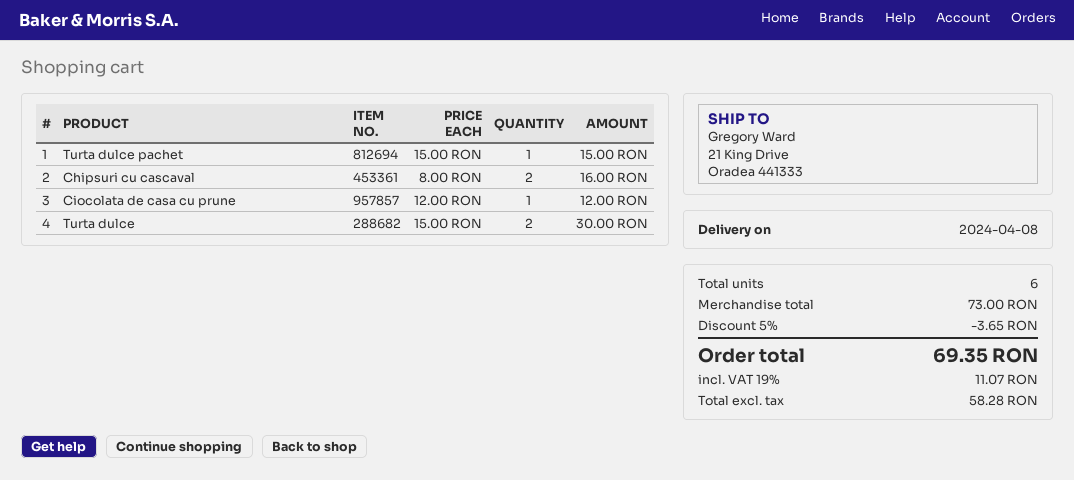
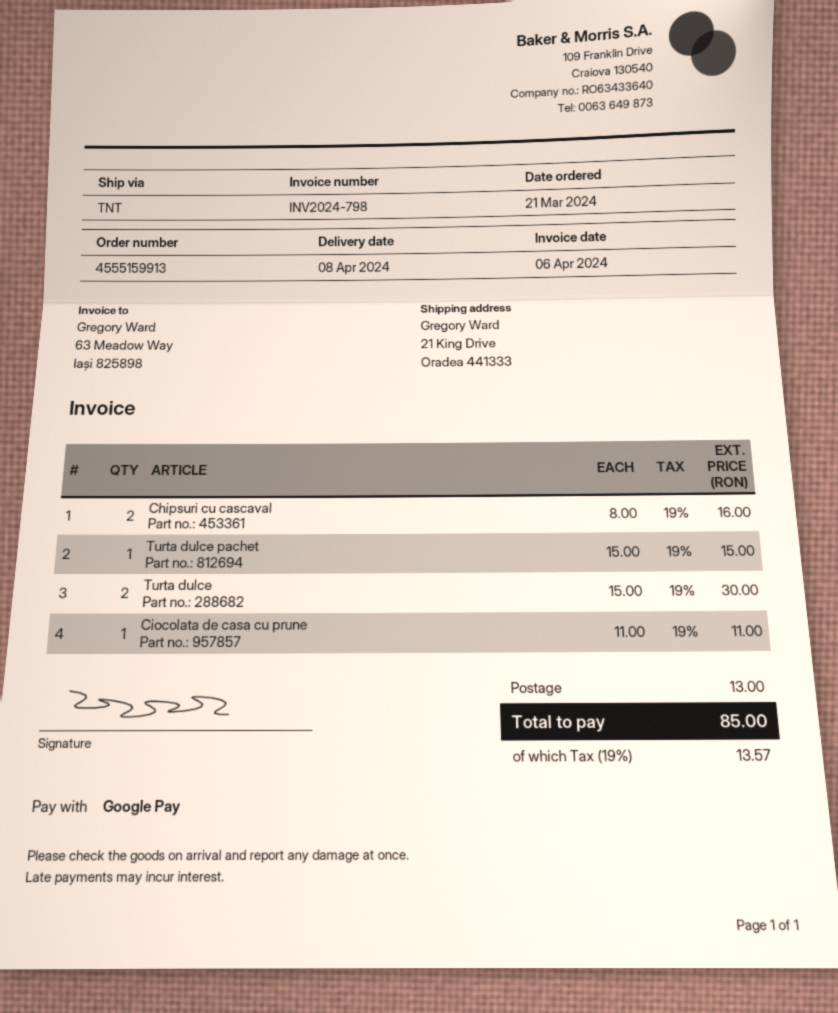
Ciocolata de casa cu prune: 1 x 12.00 = 12.00 -> 1 x 11.00 = 11.00
discount: 5% = 3.65 -> none
shipping: none -> 13.00
tax: 19% = 11.07 -> 19% = 13.57
total: 69.35 -> 85.00

